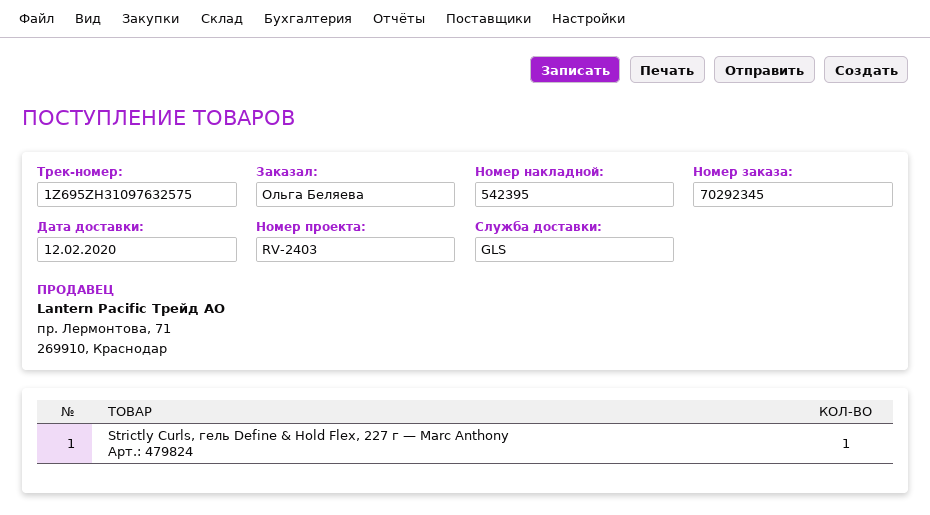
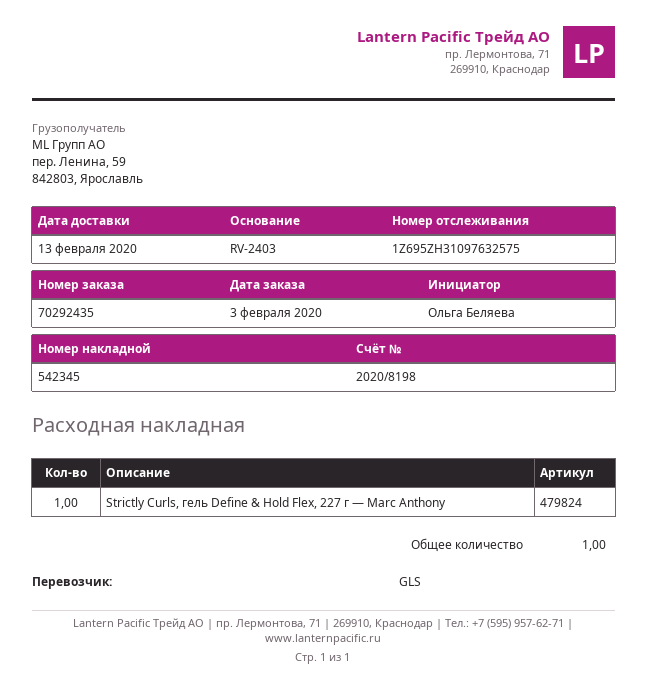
order number: 70292345 -> 70292435
delivery note number: 542395 -> 542345
delivery date: 2020-02-12 -> 2020-02-13

